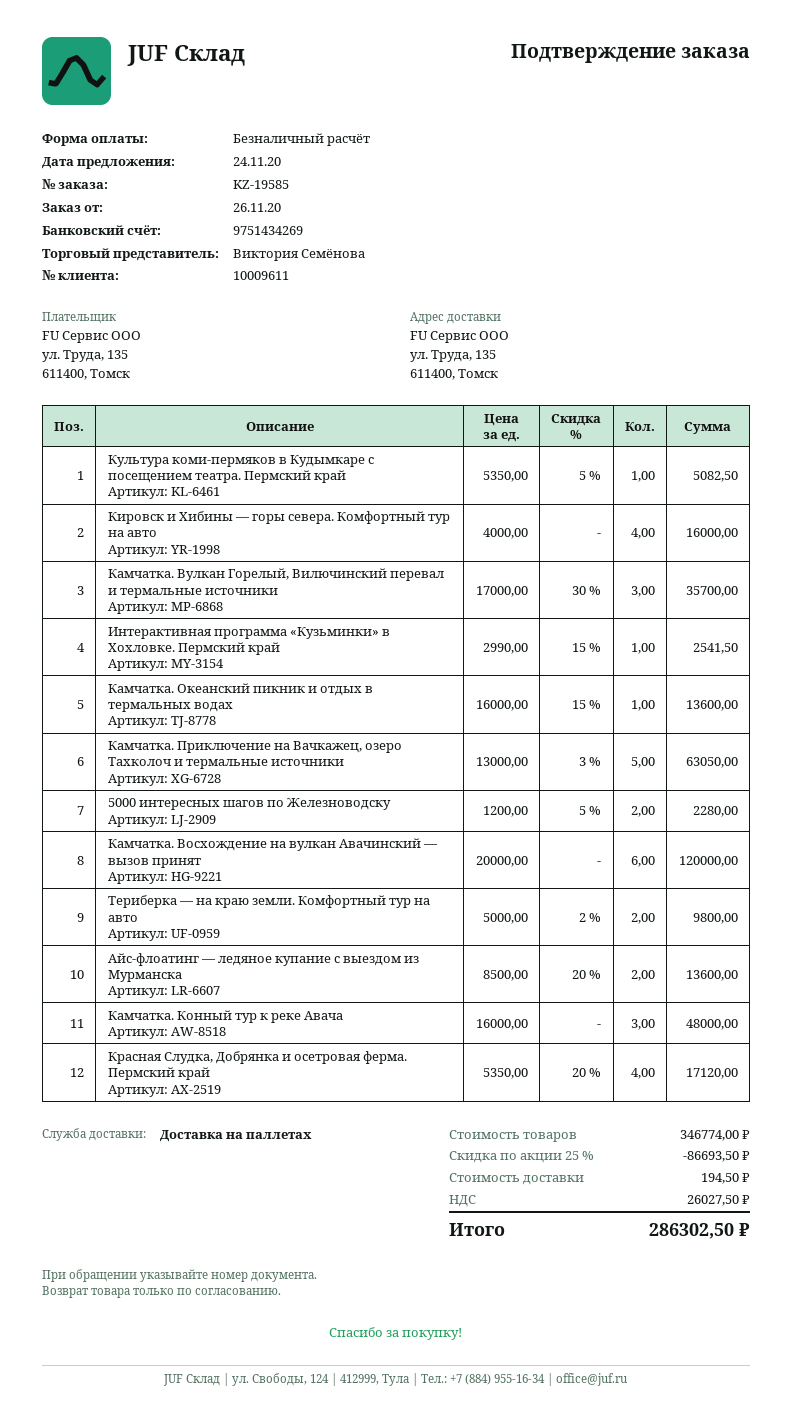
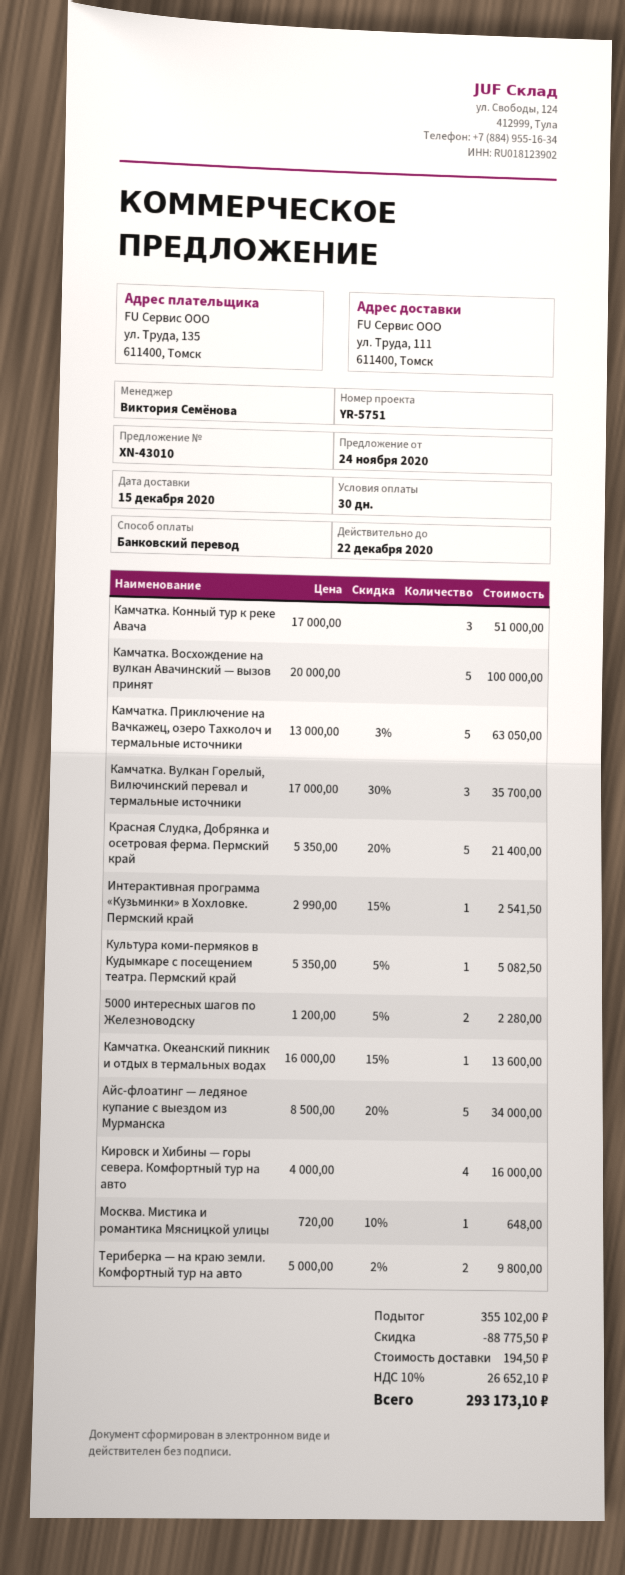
ship to: ул. Труда, 135, 611400, Томск -> ул. Труда, 111, 611400, Томск
Камчатка. Восхождение на вулкан Авачинский — вызов принят: 6 x 20000.00 = 120000.00 -> 5 x 20000.00 = 100000.00
Айс-флоатинг — ледяное купание с выездом из Мурманска: 2 x 8500.00 - 20% = 13600.00 -> 5 x 8500.00 - 20% = 34000.00
Камчатка. Конный тур к реке Авача: 3 x 16000.00 = 48000.00 -> 3 x 17000.00 = 51000.00
Красная Слудка, Добрянка и осетровая ферма. Пермский край: 4 x 5350.00 - 20% = 17120.00 -> 5 x 5350.00 - 20% = 21400.00
Москва. Мистика и романтика Мясницкой улицы: none -> 1 x 720.00 - 10% = 648.00
subtotal: 346774.00 -> 355102.00
discount: 86693.50 -> 88775.50
tax: 26027.50 -> 26652.10
total: 286302.50 -> 293173.10

